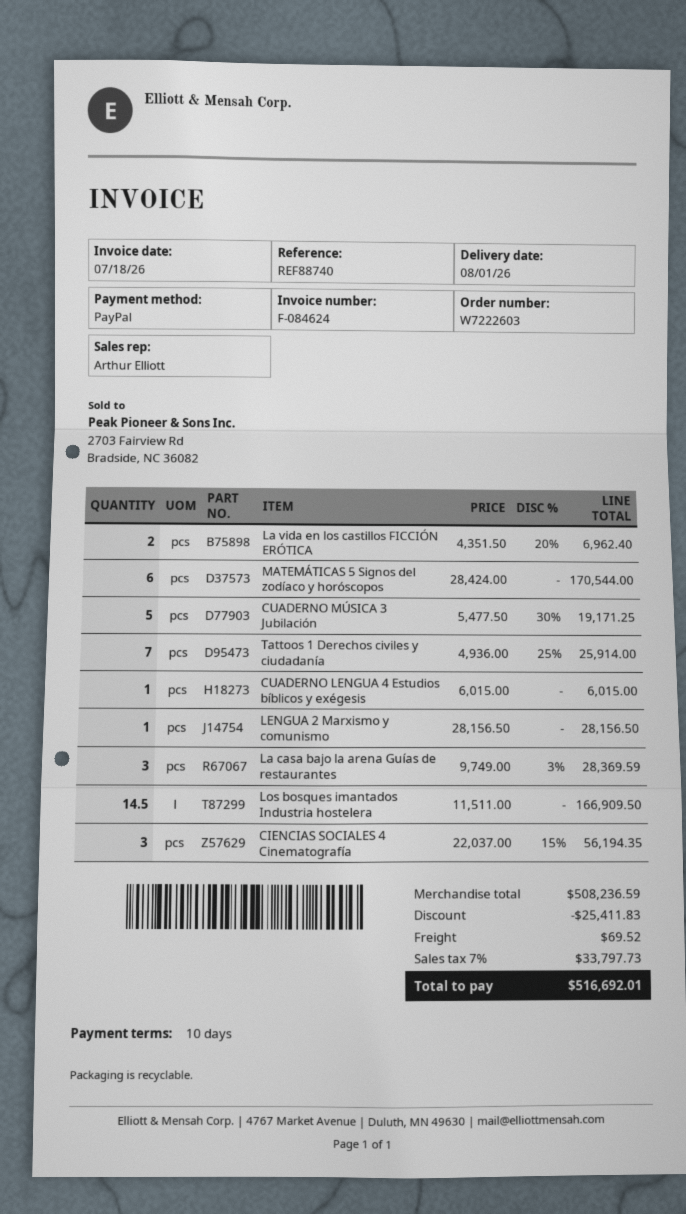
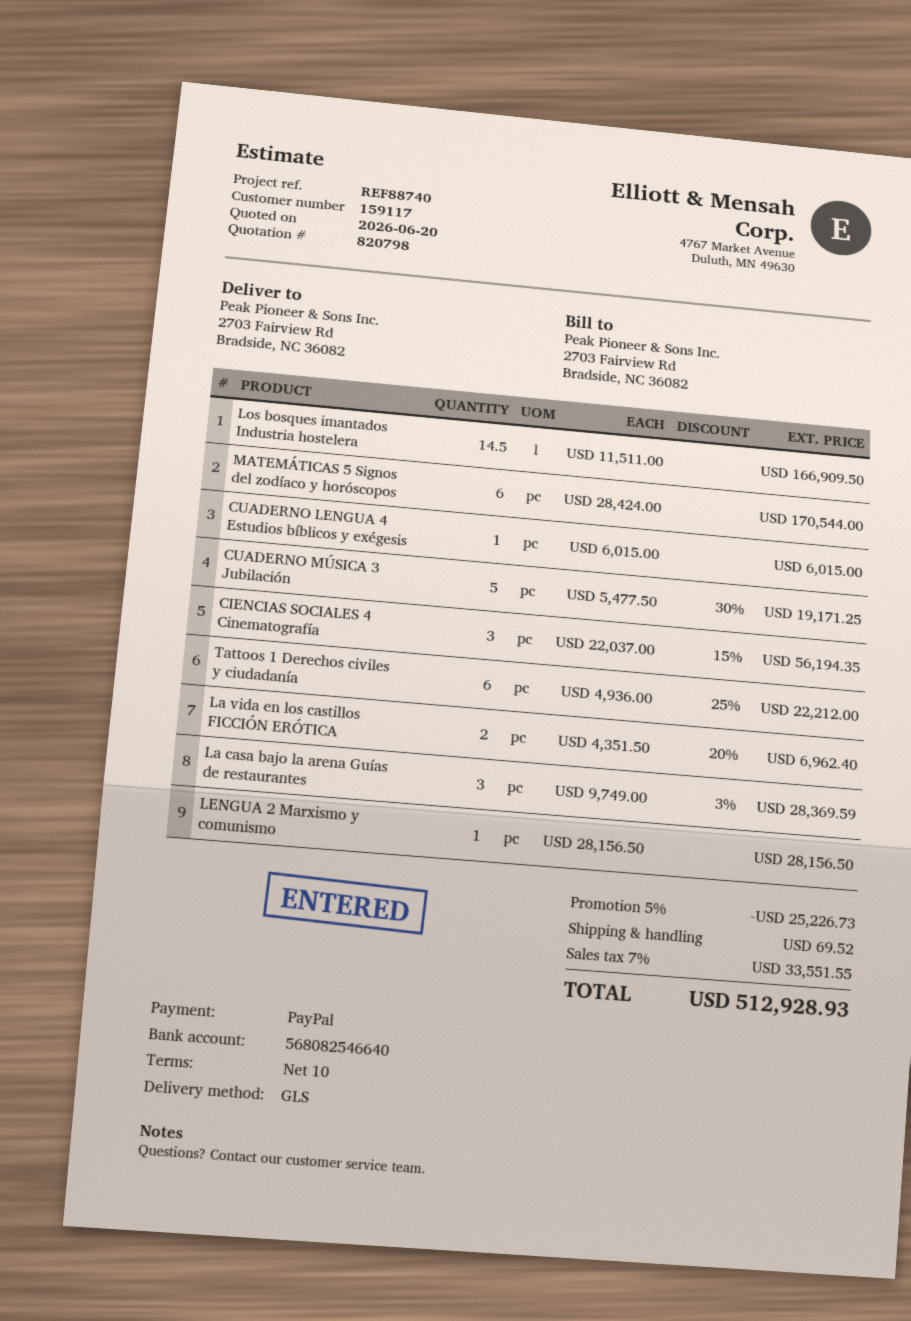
Tattoos 1 Derechos civiles y ciudadanía: 7 x 4936.00 - 25% = 25914.00 -> 6 x 4936.00 - 25% = 22212.00
discount: 25411.83 -> 25226.73
tax: 7% = 33797.73 -> 7% = 33551.55
total: 516692.01 -> 512928.93

